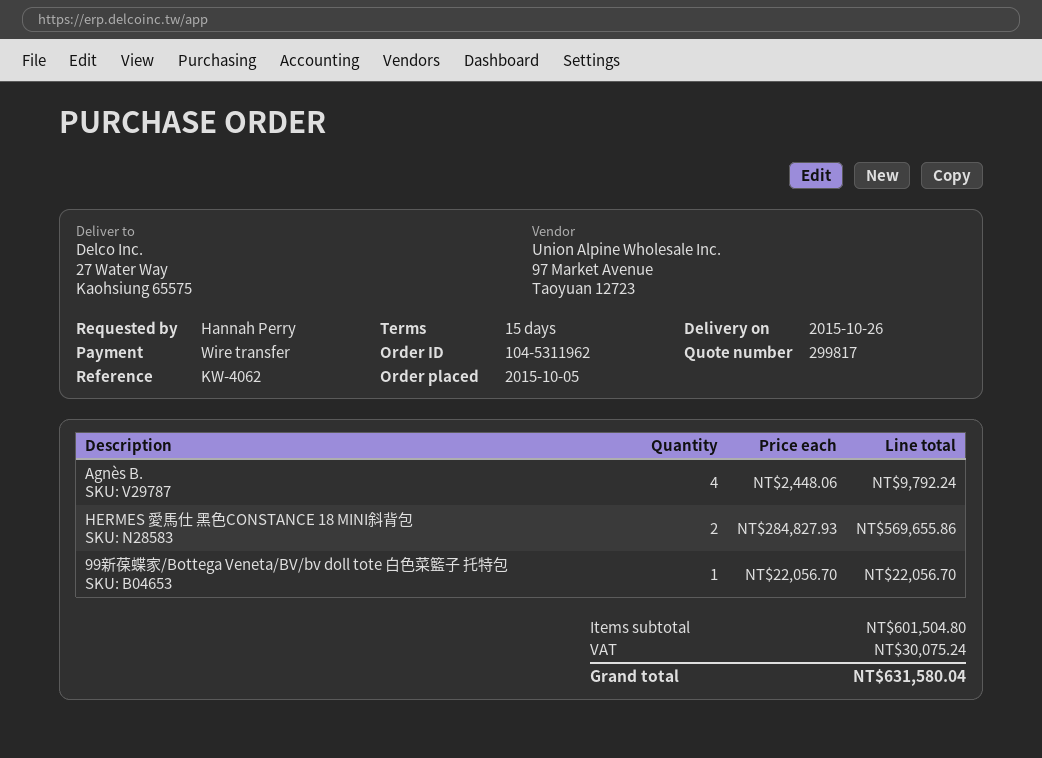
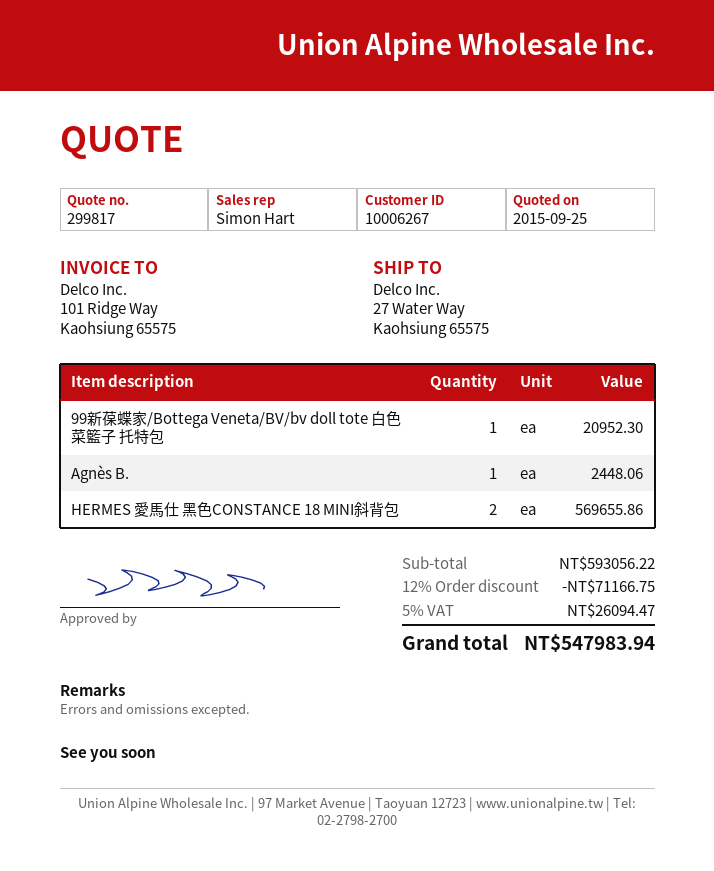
Agnès B.: 4 for 9792.24 -> 1 for 2448.06
99新葆蝶家/Bottega Veneta/BV/bv doll tote 白色菜籃子 托特包: 1 for 22056.70 -> 1 for 20952.30
subtotal: 601504.80 -> 593056.22
discount: none -> 12% = 71166.75
tax: 30075.24 -> 26094.47
total: 631580.04 -> 547983.94

